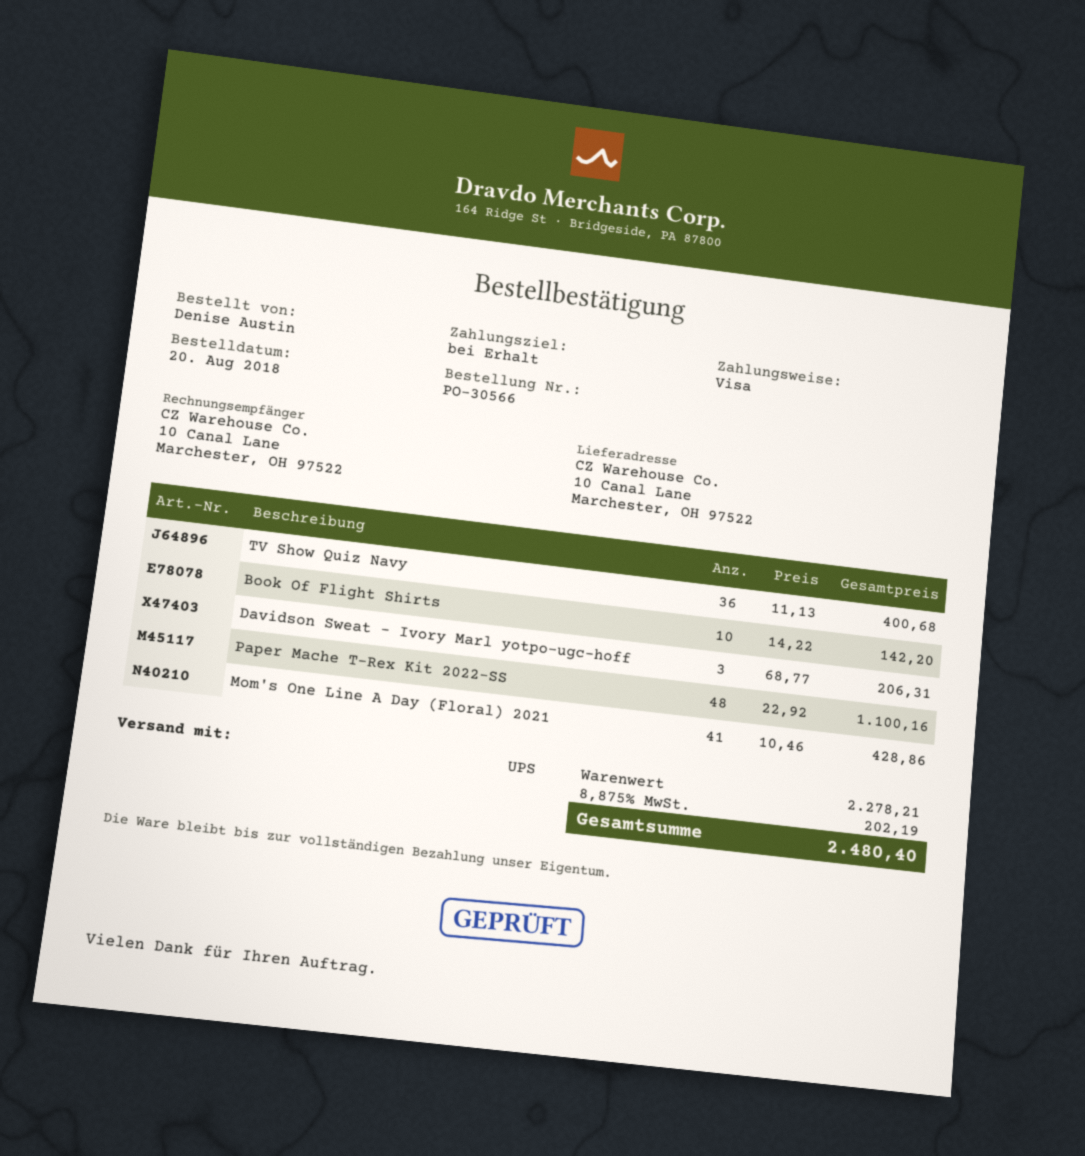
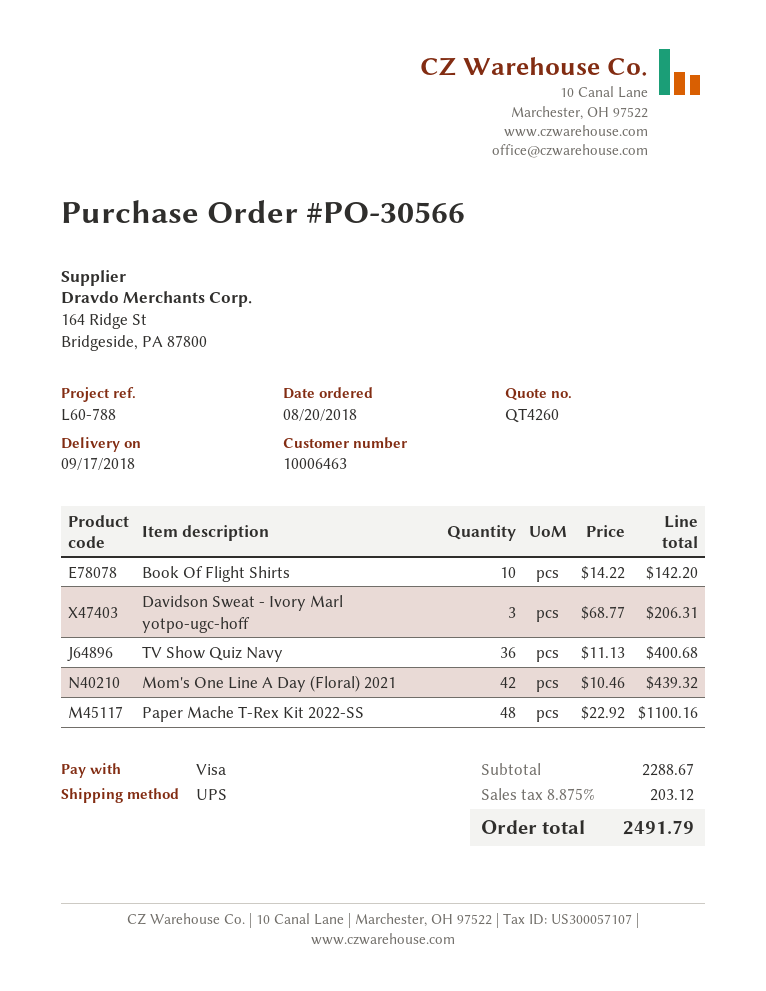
Mom's One Line A Day (Floral) 2021: 41 x 10.46 = 428.86 -> 42 x 10.46 = 439.32
subtotal: 2278.21 -> 2288.67
tax: 8.875% = 202.19 -> 8.875% = 203.12
total: 2480.40 -> 2491.79

